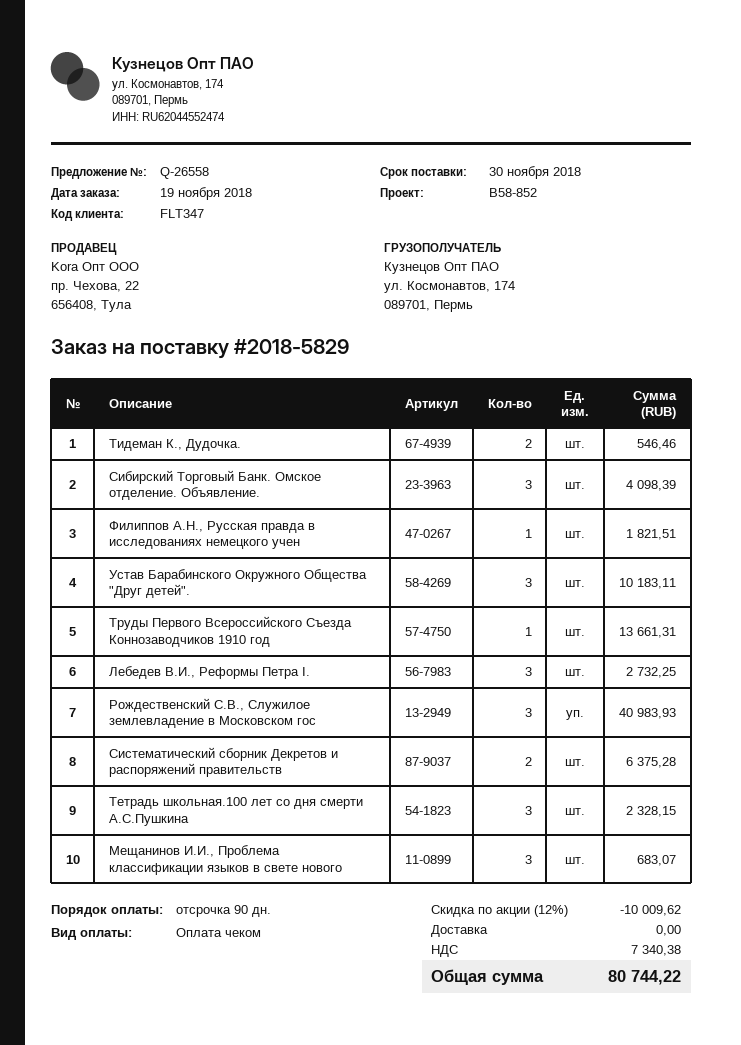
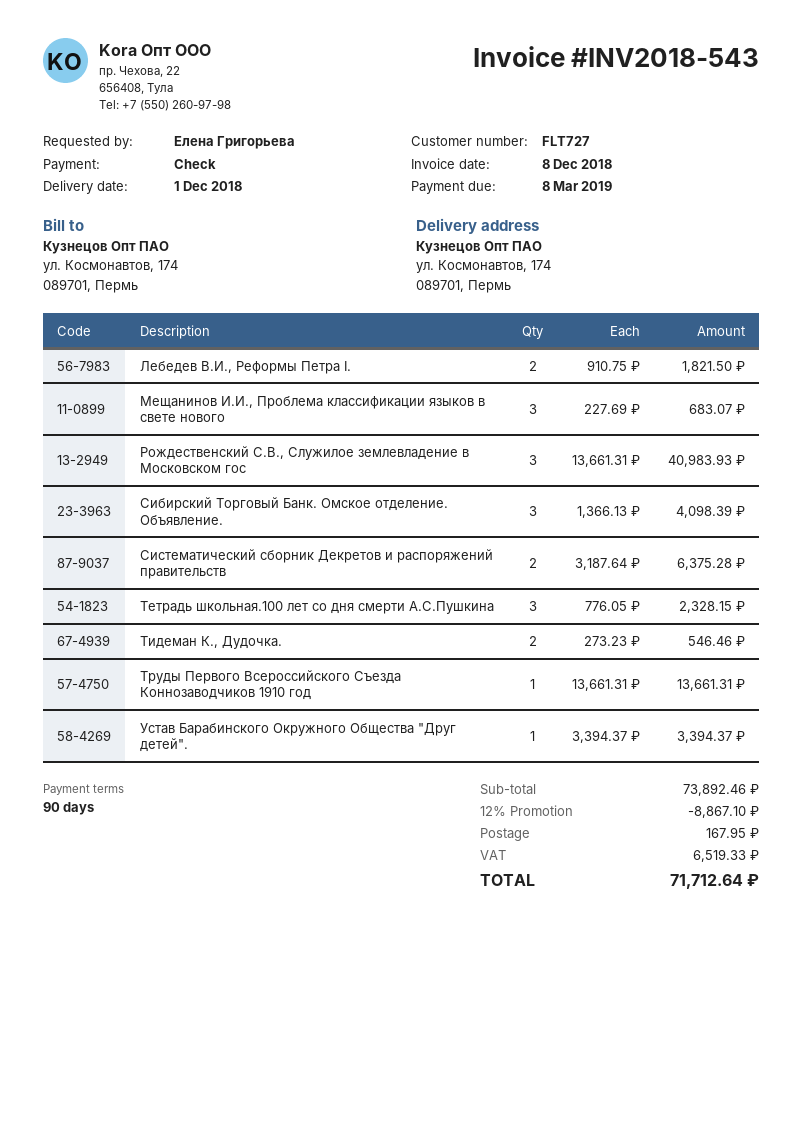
delivery date: 2018-11-30 -> 2018-12-01
customer number: FLT347 -> FLT727
Филиппов А.Н., Русская правда в исследованиях немецкого учен: 1 for 1821.51 -> none
Устав Барабинского Окружного Общества "Друг детей".: 3 for 10183.11 -> 1 for 3394.37
Лебедев В.И., Реформы Петра I.: 3 for 2732.25 -> 2 for 1821.50
discount: 12% = 10009.62 -> 12% = 8867.10
shipping: 0.00 -> 167.95
tax: 7340.38 -> 6519.33
total: 80744.22 -> 71712.64

